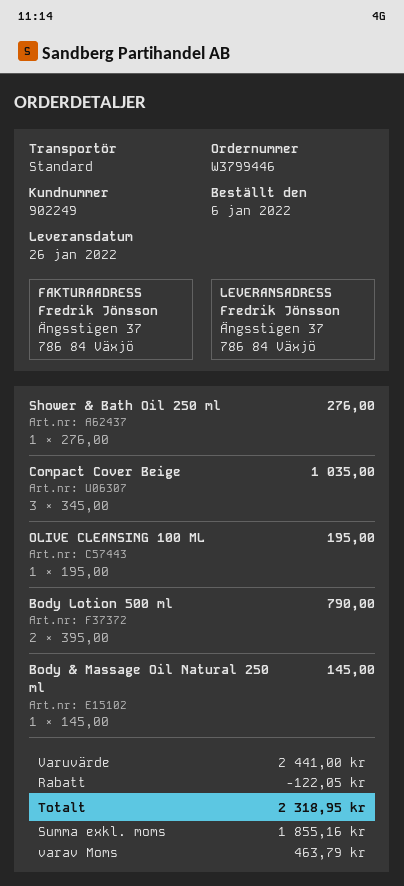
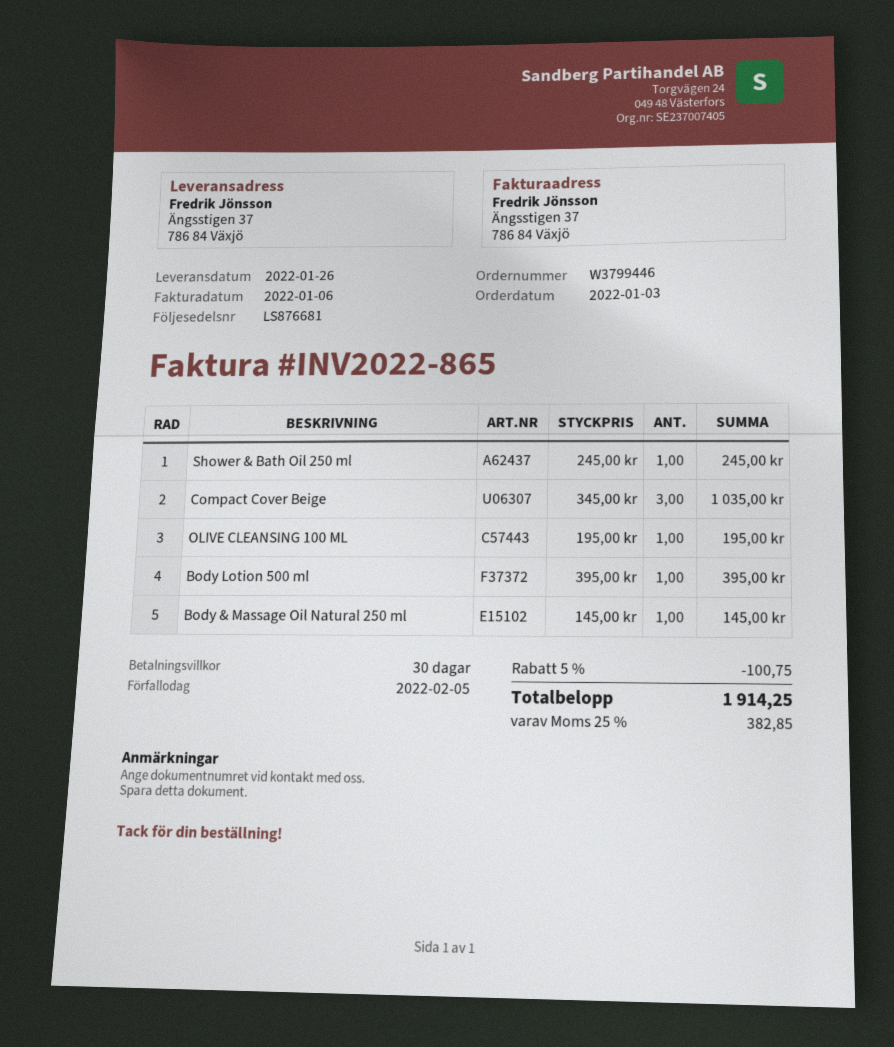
order date: 2022-01-06 -> 2022-01-03
Shower & Bath Oil 250 ml: 1 x 276.00 = 276.00 -> 1 x 245.00 = 245.00
Body Lotion 500 ml: 2 x 395.00 = 790.00 -> 1 x 395.00 = 395.00
discount: 122.05 -> 100.75
tax: 463.79 -> 382.85
total: 2318.95 -> 1914.25

